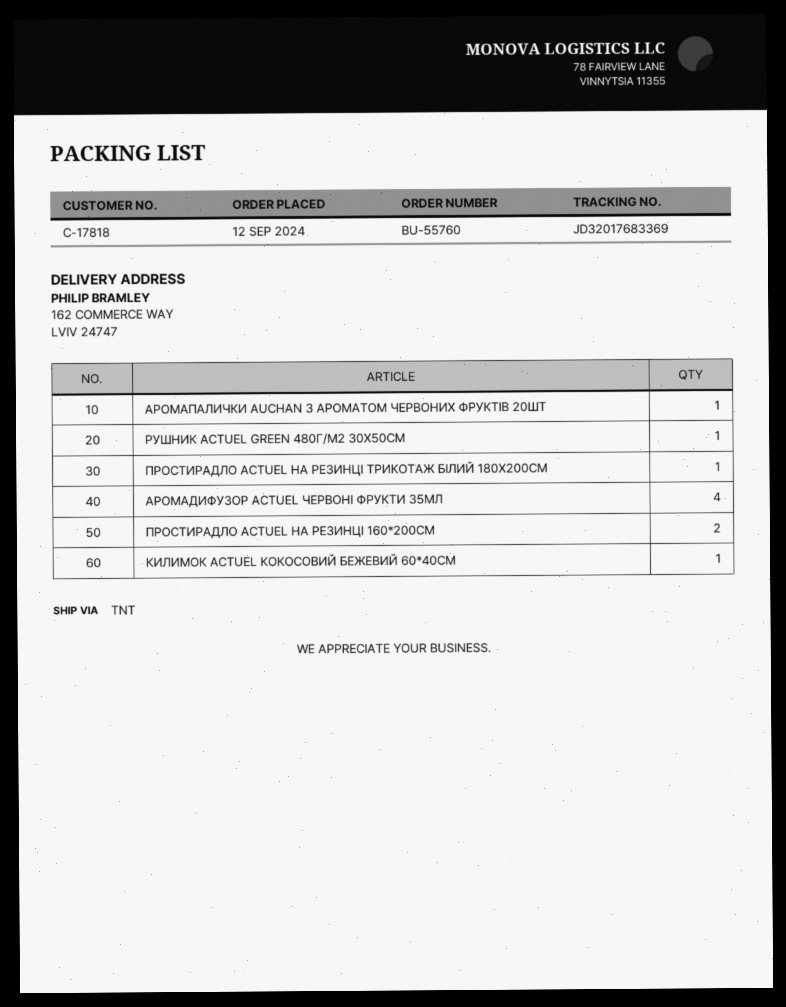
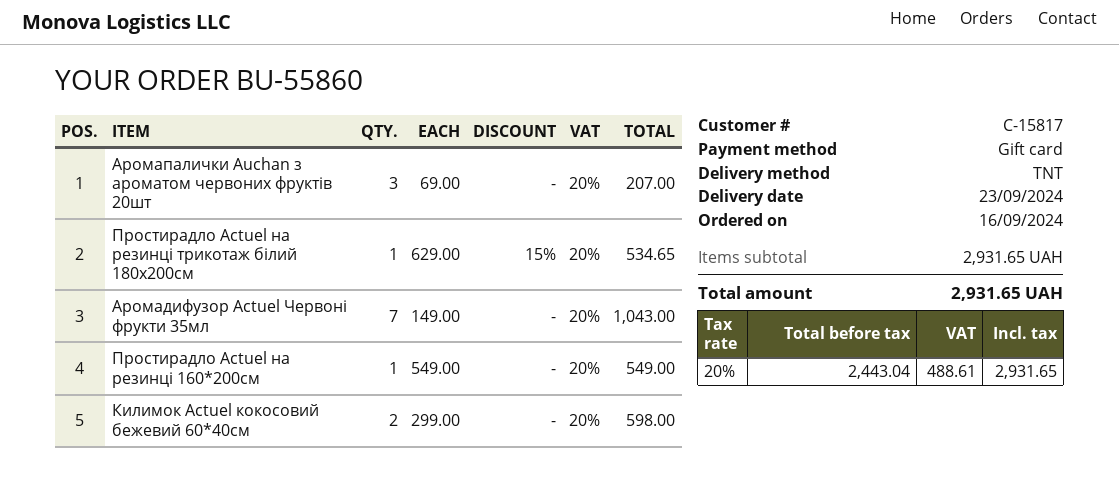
order number: BU-55760 -> BU-55860
order date: 2024-09-12 -> 2024-09-16
customer number: C-17818 -> C-15817
АРОМАПАЛИЧКИ AUCHAN З АРОМАТОМ ЧЕРВОНИХ ФРУКТІВ 20ШТ: 1 -> 3
РУШНИК ACTUEL GREEN 480Г/М2 30Х50СМ: 1 -> none
АРОМАДИФУЗОР ACTUEL ЧЕРВОНІ ФРУКТИ 35МЛ: 4 -> 7
ПРОСТИРАДЛО ACTUEL НА РЕЗИНЦІ 160*200СМ: 2 -> 1
КИЛИМОК ACTUEL КОКОСОВИЙ БЕЖЕВИЙ 60*40СМ: 1 -> 2

